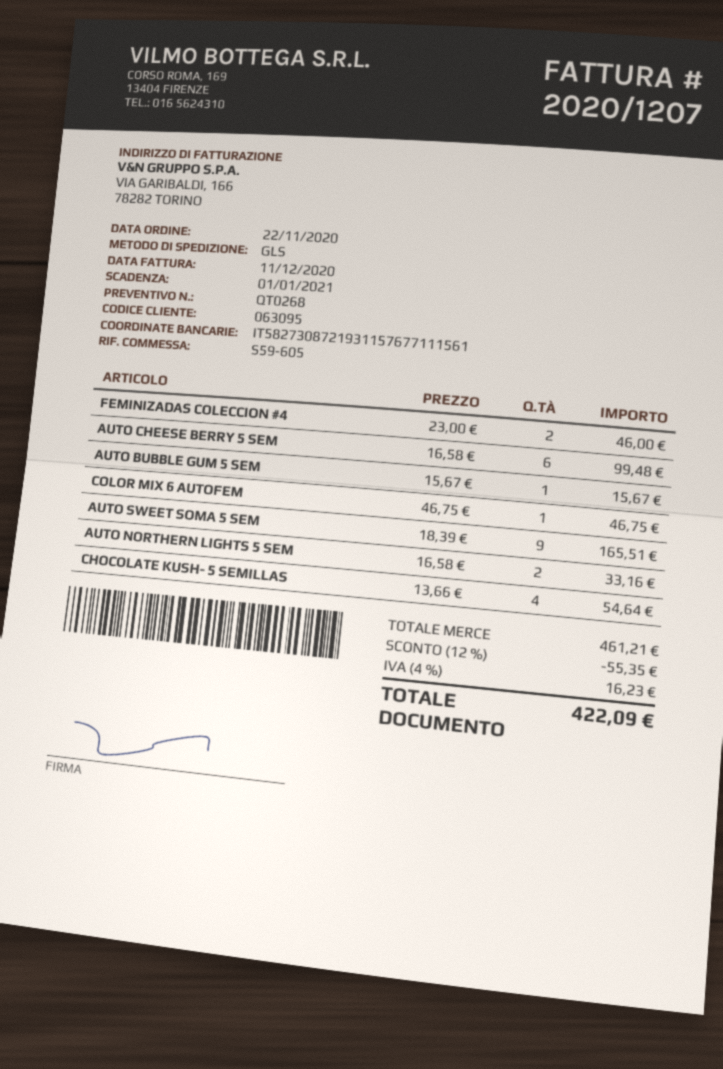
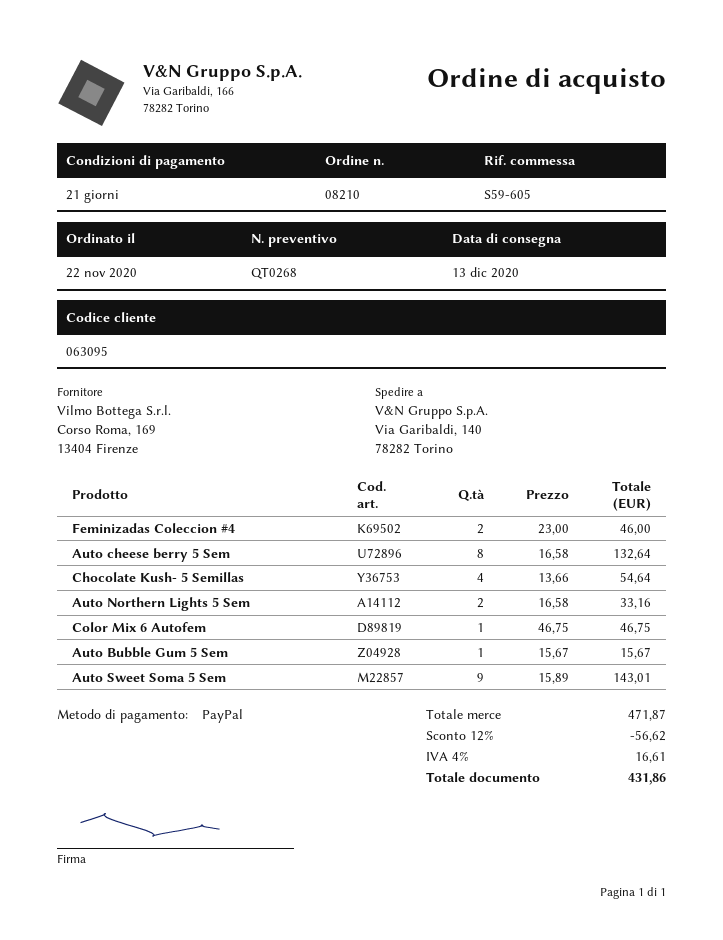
AUTO CHEESE BERRY 5 SEM: 6 x 16.58 = 99.48 -> 8 x 16.58 = 132.64
AUTO SWEET SOMA 5 SEM: 9 x 18.39 = 165.51 -> 9 x 15.89 = 143.01
subtotal: 461.21 -> 471.87
discount: 12% = 55.35 -> 12% = 56.62
tax: 4% = 16.23 -> 4% = 16.61
total: 422.09 -> 431.86

